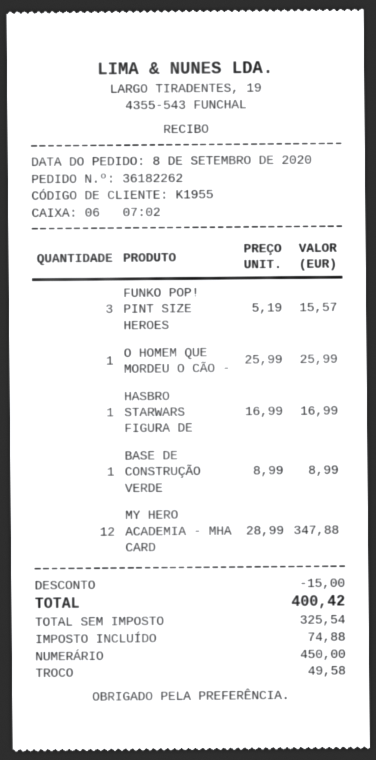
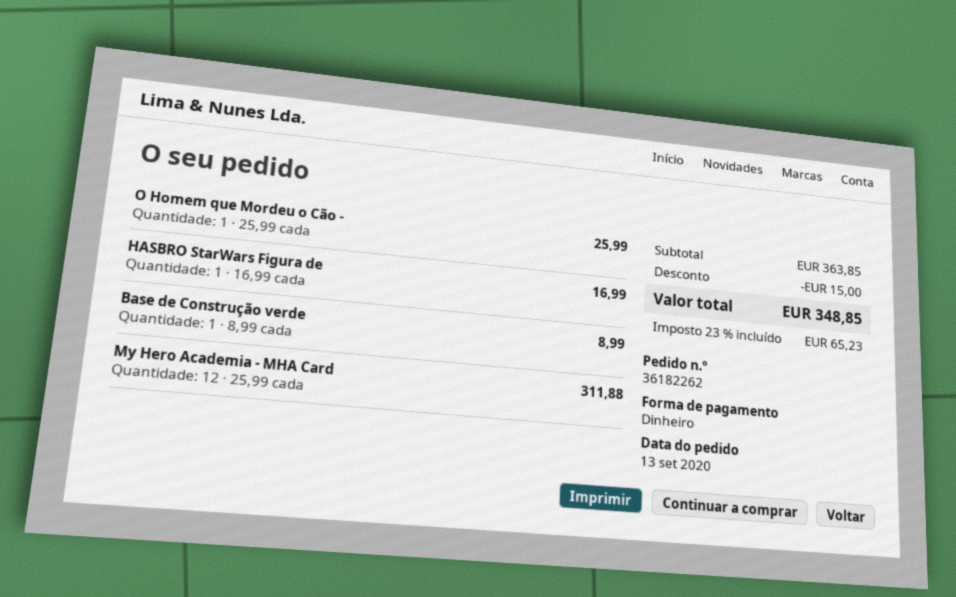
order date: 2020-09-08 -> 2020-09-13
FUNKO POP! PINT SIZE HEROES: 3 x 5.19 = 15.57 -> none
MY HERO ACADEMIA - MHA CARD: 12 x 28.99 = 347.88 -> 12 x 25.99 = 311.88
tax: 74.88 -> 65.23
total: 400.42 -> 348.85

